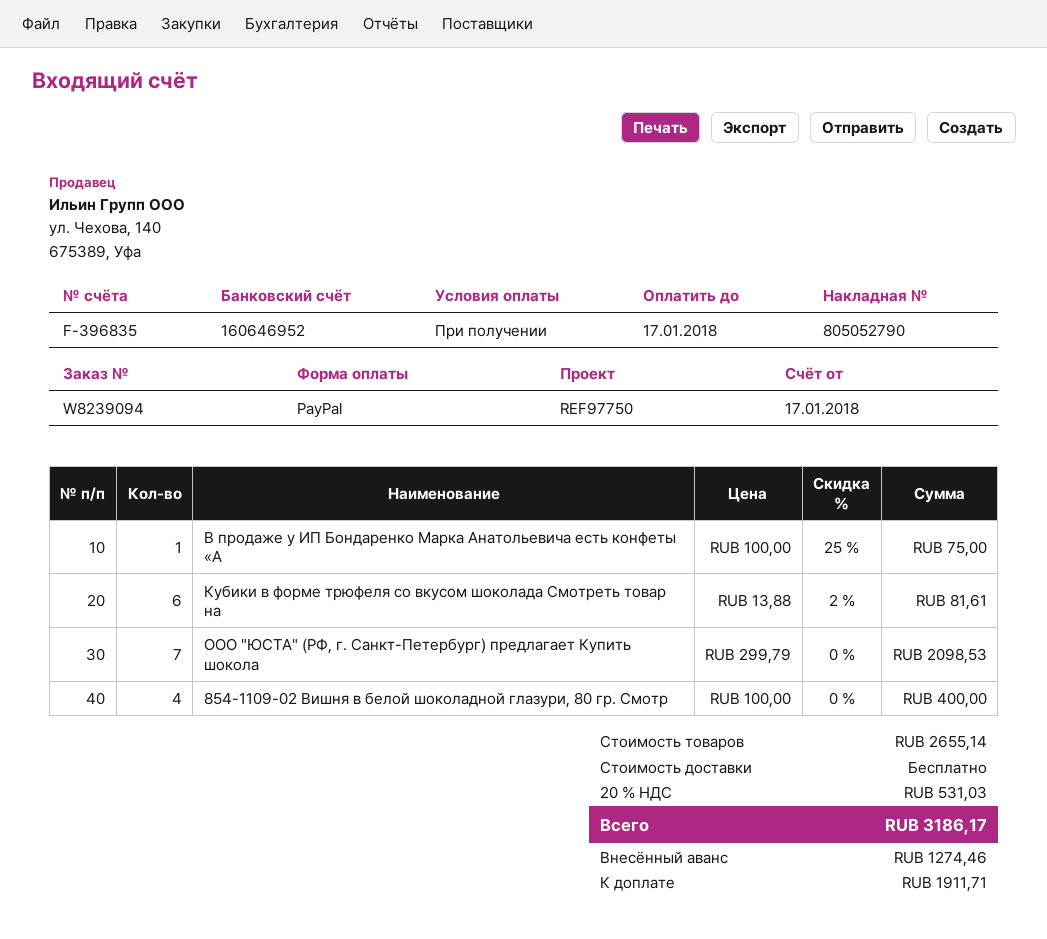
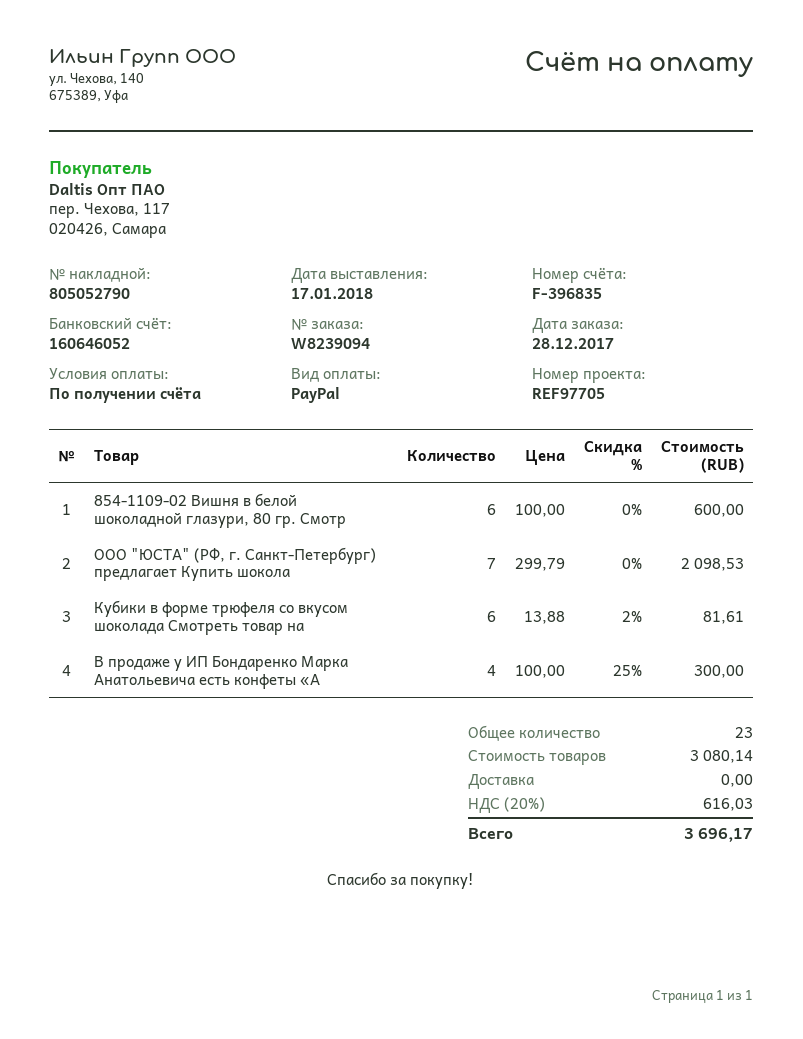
reference: REF97750 -> REF97705
bank account: 160646952 -> 160646052
В продаже у ИП Бондаренко Марка Анатольевича есть конфеты «А: 1 x 100.00 - 25% = 75.00 -> 4 x 100.00 - 25% = 300.00
854-1109-02 Вишня в белой шоколадной глазури, 80 гр. Смотр: 4 x 100.00 = 400.00 -> 6 x 100.00 = 600.00
subtotal: 2655.14 -> 3080.14
tax: 20% = 531.03 -> 20% = 616.03
total: 3186.17 -> 3696.17

